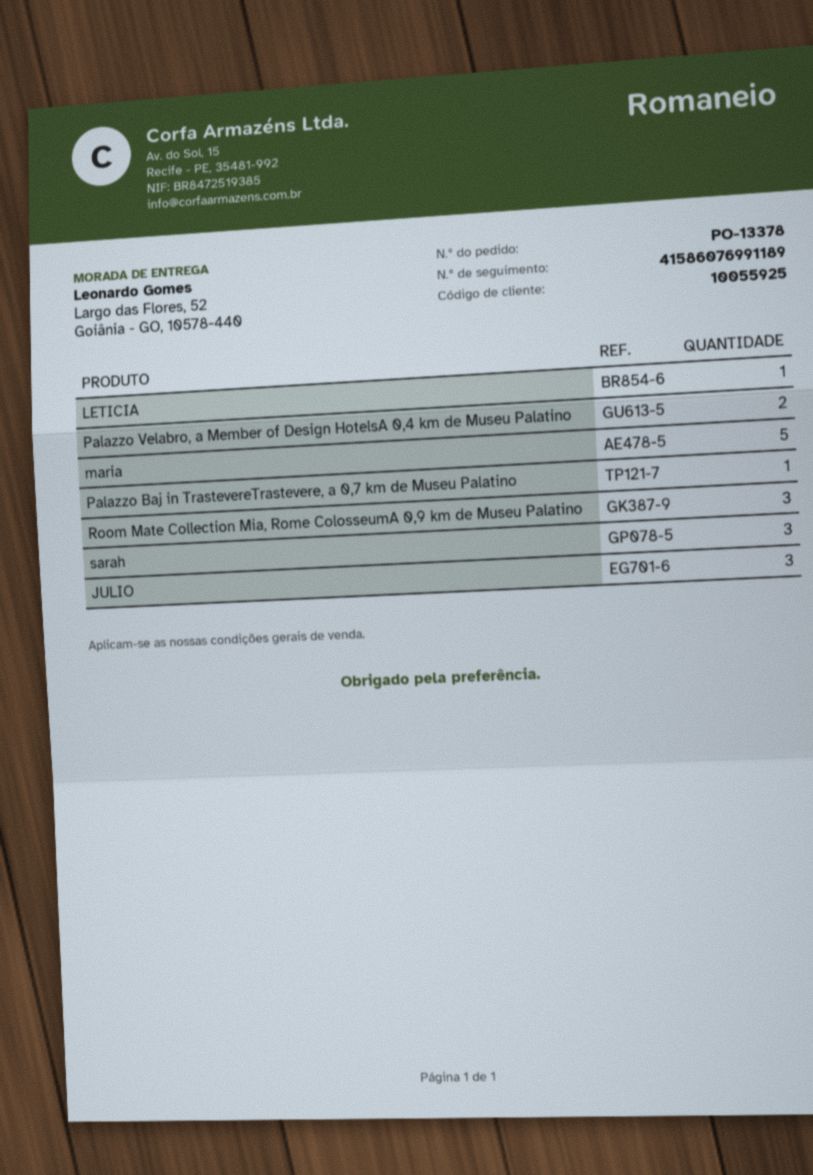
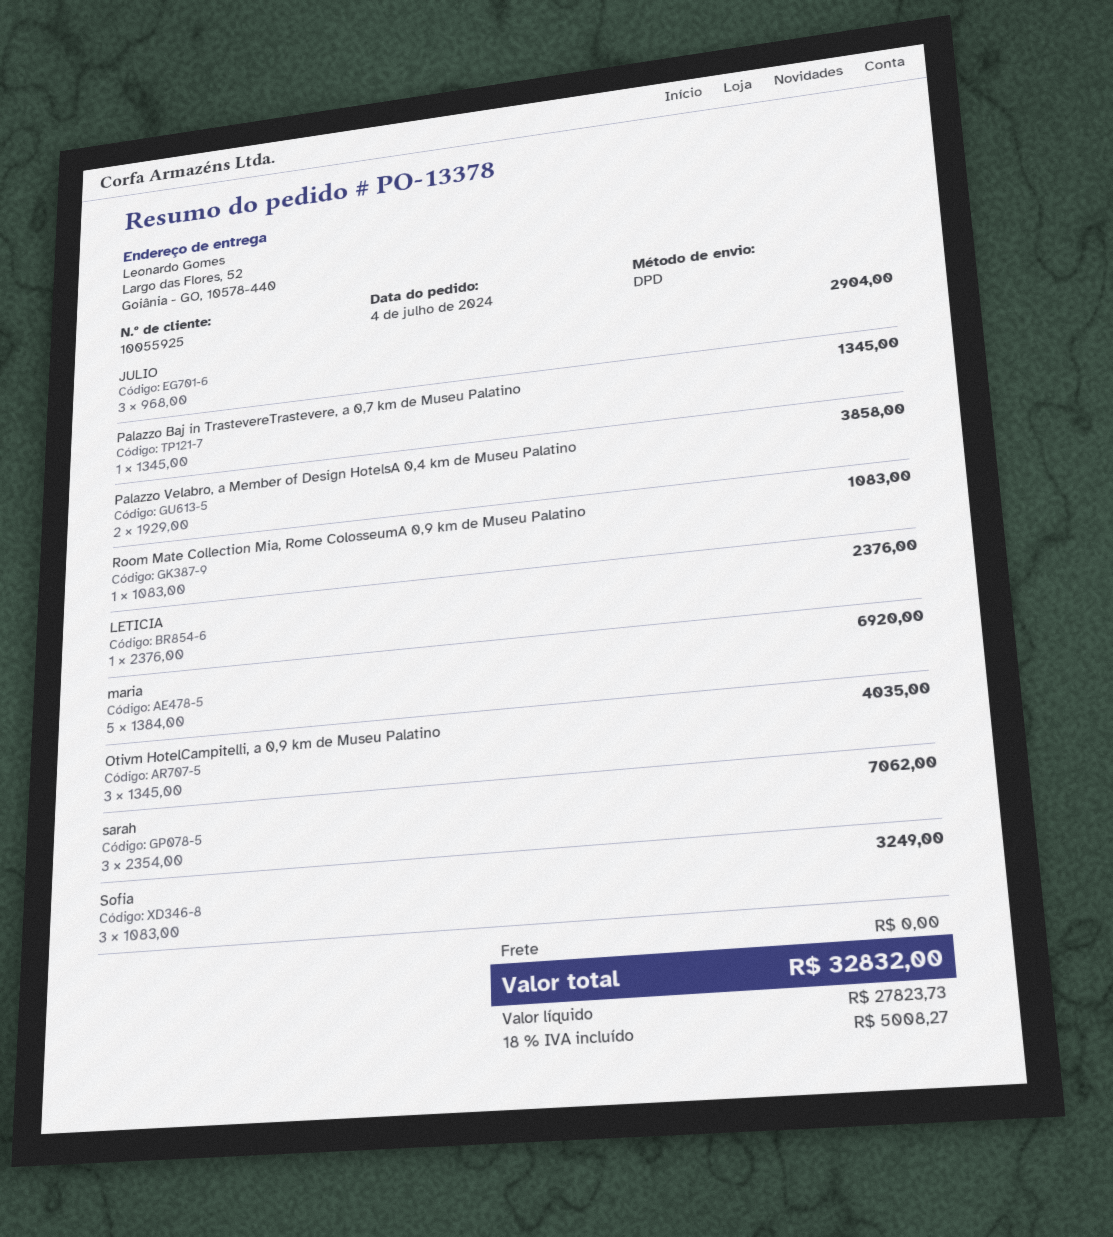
Room Mate Collection Mia, Rome ColosseumA 0,9 km de Museu Palatino: 3 -> 1
Otivm HotelCampitelli, a 0,9 km de Museu Palatino: none -> 3
Sofia: none -> 3

